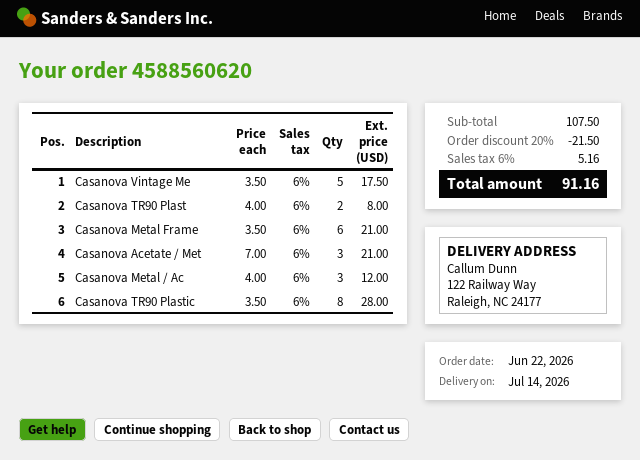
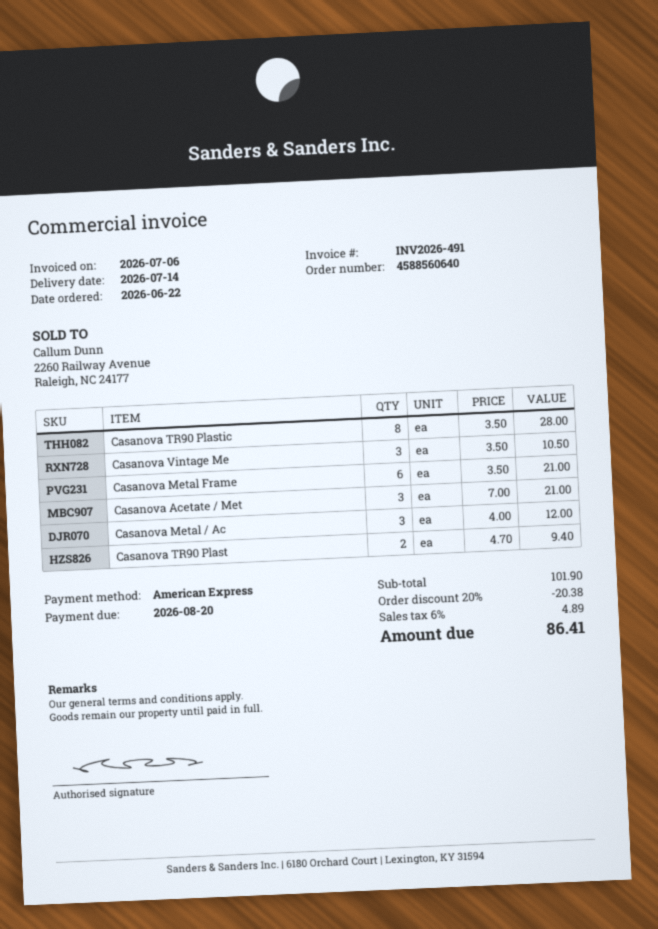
order number: 4588560620 -> 4588560640
Casanova Vintage Me: 5 x 3.50 = 17.50 -> 3 x 3.50 = 10.50
Casanova TR90 Plast: 2 x 4.00 = 8.00 -> 2 x 4.70 = 9.40
subtotal: 107.50 -> 101.90
discount: 20% = 21.50 -> 20% = 20.38
tax: 6% = 5.16 -> 6% = 4.89
total: 91.16 -> 86.41

